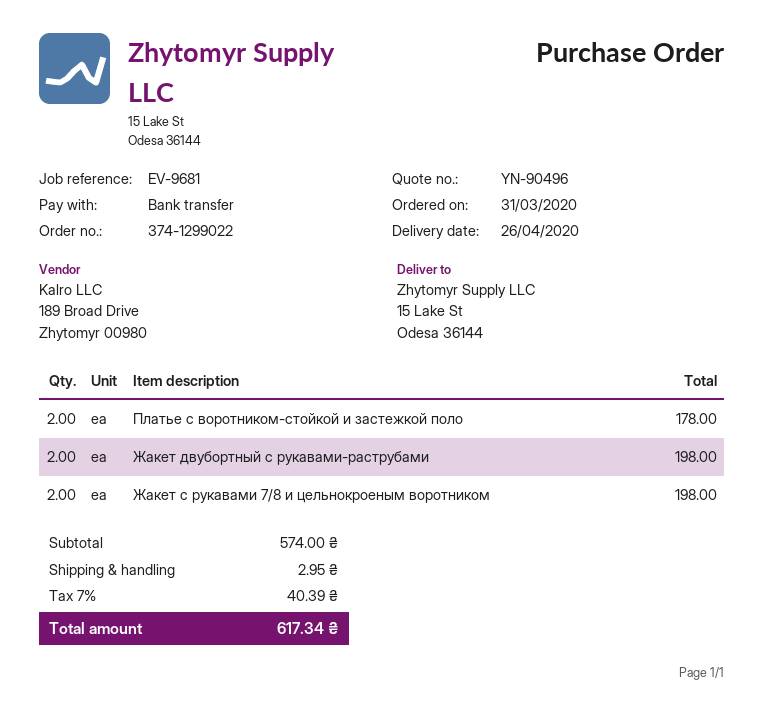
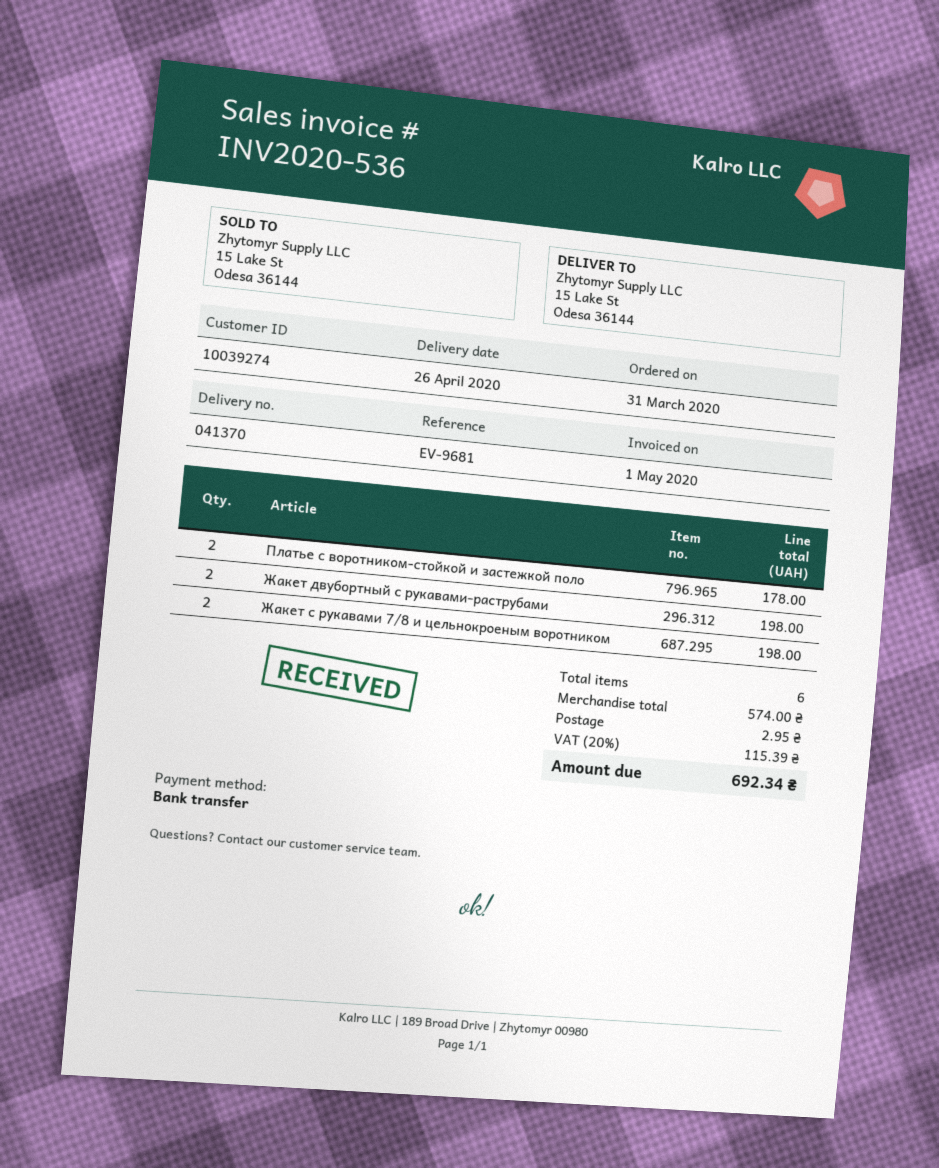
tax: 7% = 40.39 -> 20% = 115.39
total: 617.34 -> 692.34

